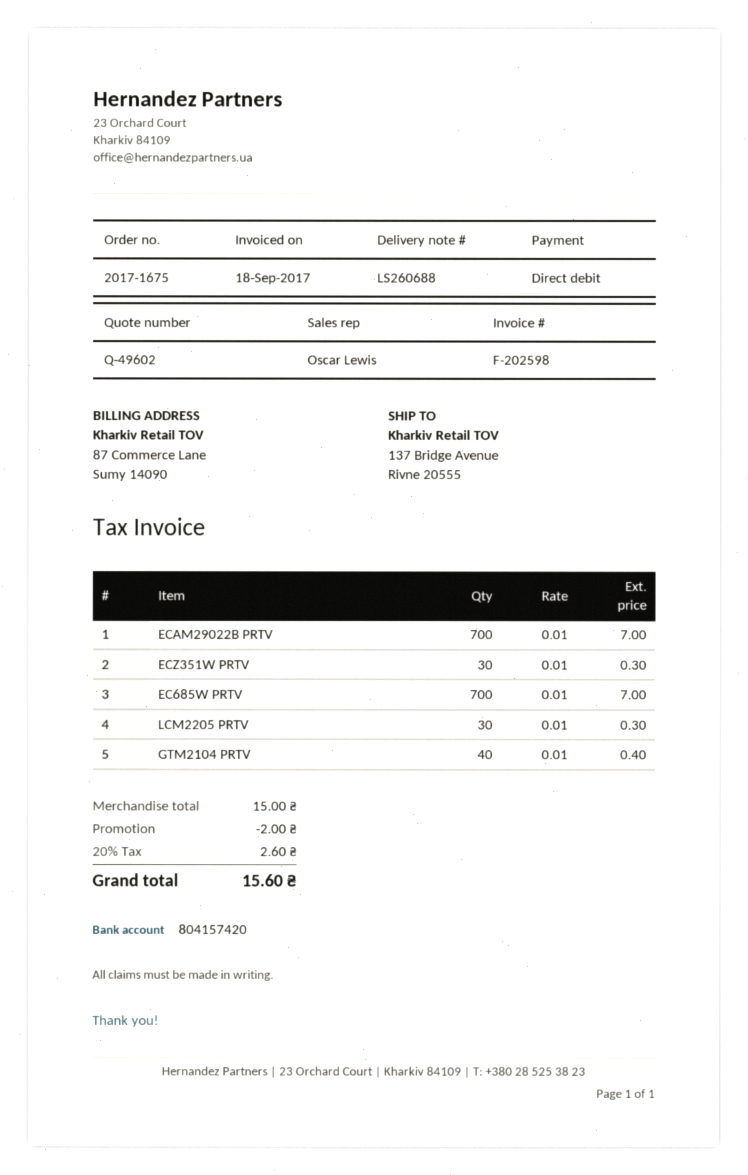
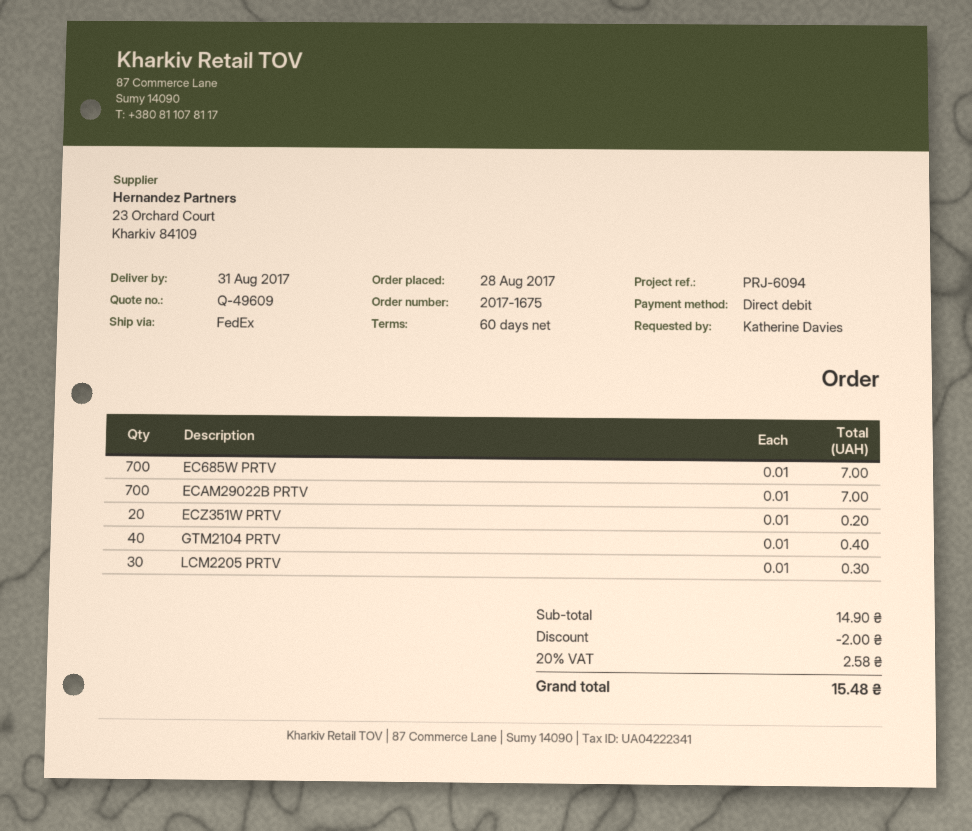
quote number: Q-49602 -> Q-49609
ECZ351W PRTV: 30 x 0.01 = 0.30 -> 20 x 0.01 = 0.20
subtotal: 15.00 -> 14.90
tax: 20% = 2.60 -> 20% = 2.58
total: 15.60 -> 15.48

